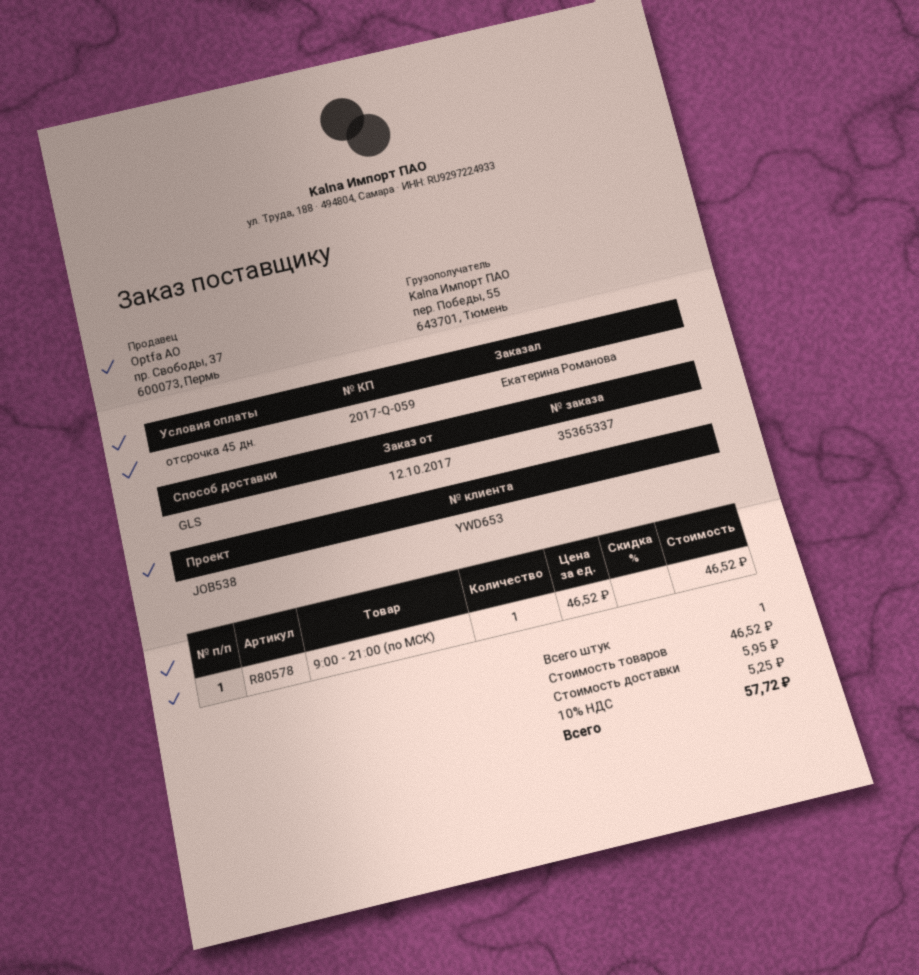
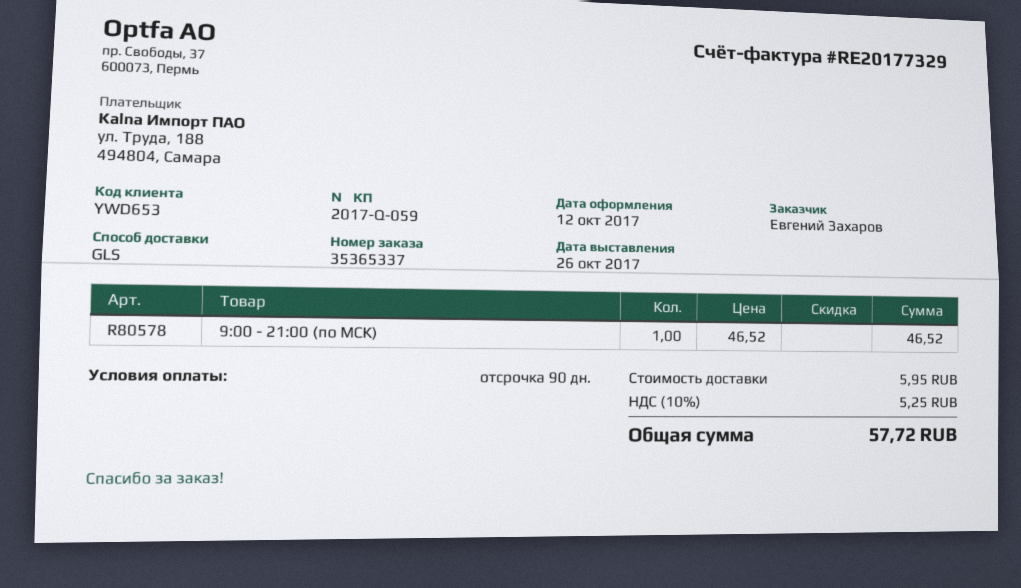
payment terms: 45 days -> 90 days
ordered by: Екатерина Романова -> Евгений Захаров

